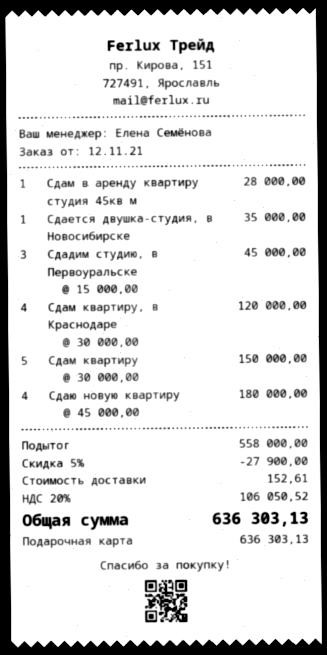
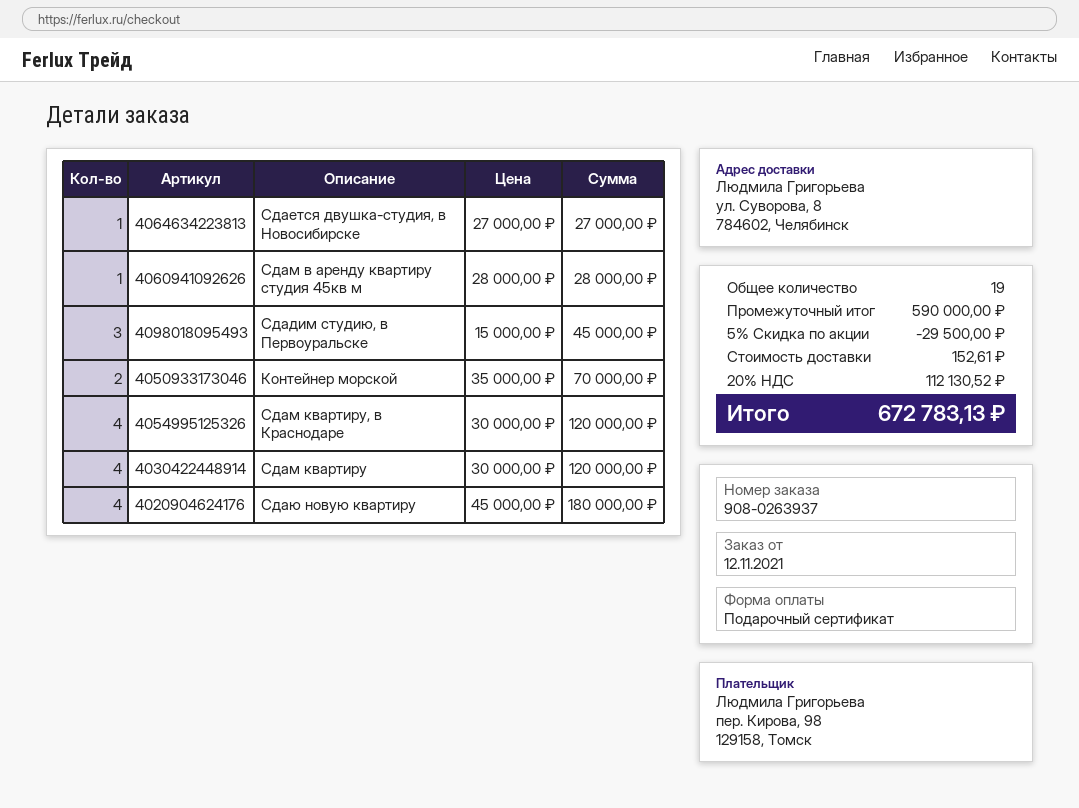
Сдается двушка-студия, в Новосибирске: 1 x 35000.00 = 35000.00 -> 1 x 27000.00 = 27000.00
Сдам квартиру: 5 x 30000.00 = 150000.00 -> 4 x 30000.00 = 120000.00
Контейнер морской: none -> 2 x 35000.00 = 70000.00
subtotal: 558000.00 -> 590000.00
discount: 5% = 27900.00 -> 5% = 29500.00
tax: 20% = 106050.52 -> 20% = 112130.52
total: 636303.13 -> 672783.13

